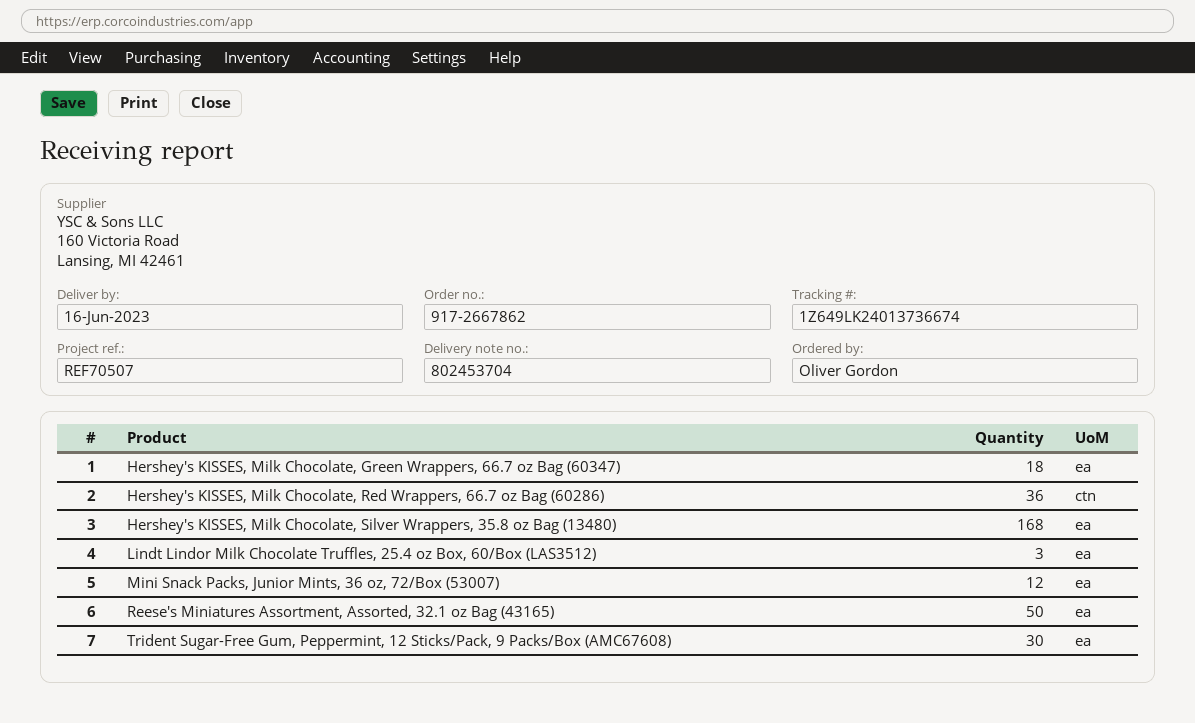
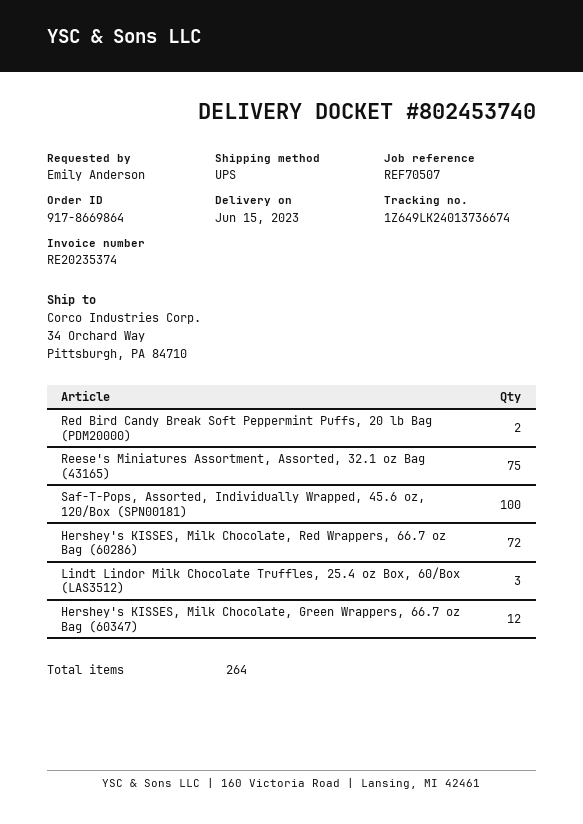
order number: 917-2667862 -> 917-8669864
delivery note number: 802453704 -> 802453740
delivery date: 2023-06-16 -> 2023-06-15
ordered by: Oliver Gordon -> Emily Anderson
Hershey's KISSES, Milk Chocolate, Green Wrappers, 66.7 oz Bag (60347): 18 -> 12
Hershey's KISSES, Milk Chocolate, Red Wrappers, 66.7 oz Bag (60286): 36 -> 72
Hershey's KISSES, Milk Chocolate, Silver Wrappers, 35.8 oz Bag (13480): 168 -> none
Mini Snack Packs, Junior Mints, 36 oz, 72/Box (53007): 12 -> none
Reese's Miniatures Assortment, Assorted, 32.1 oz Bag (43165): 50 -> 75
Trident Sugar-Free Gum, Peppermint, 12 Sticks/Pack, 9 Packs/Box (AMC67608): 30 -> none
Red Bird Candy Break Soft Peppermint Puffs, 20 lb Bag (PDM20000): none -> 2
Saf-T-Pops, Assorted, Individually Wrapped, 45.6 oz, 120/Box (SPN00181): none -> 100

